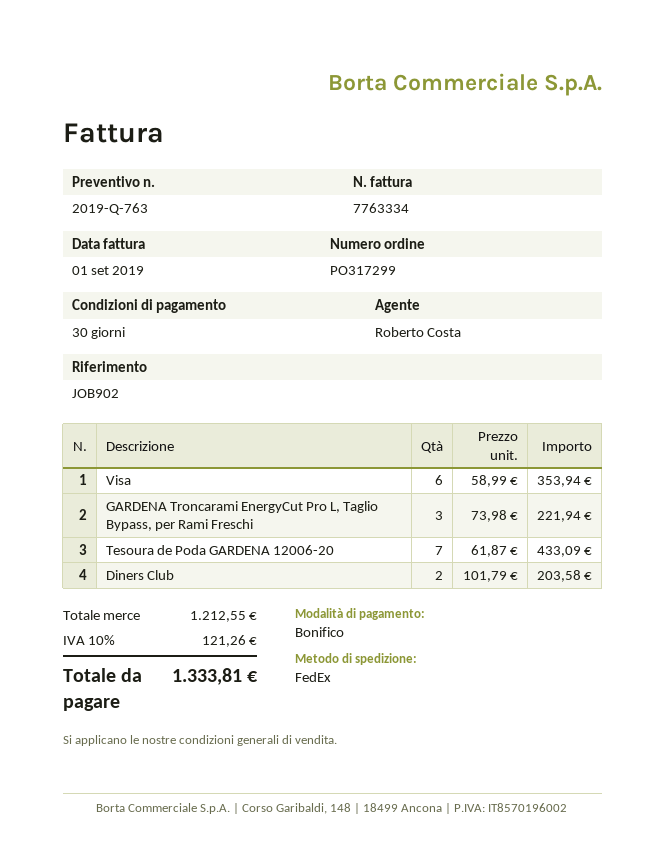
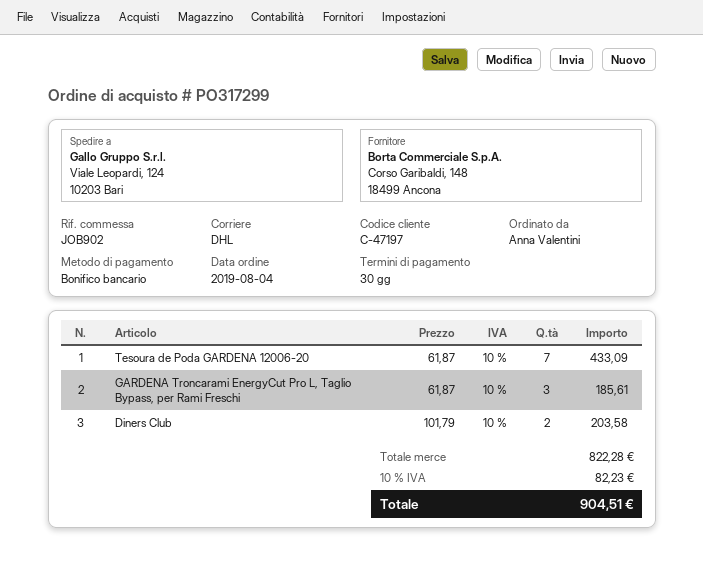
shipping method: FedEx -> DHL
Visa: 6 x 58.99 = 353.94 -> none
GARDENA Troncarami EnergyCut Pro L, Taglio Bypass, per Rami Freschi: 3 x 73.98 = 221.94 -> 3 x 61.87 = 185.61
subtotal: 1212.55 -> 822.28
tax: 10% = 121.26 -> 10% = 82.23
total: 1333.81 -> 904.51

